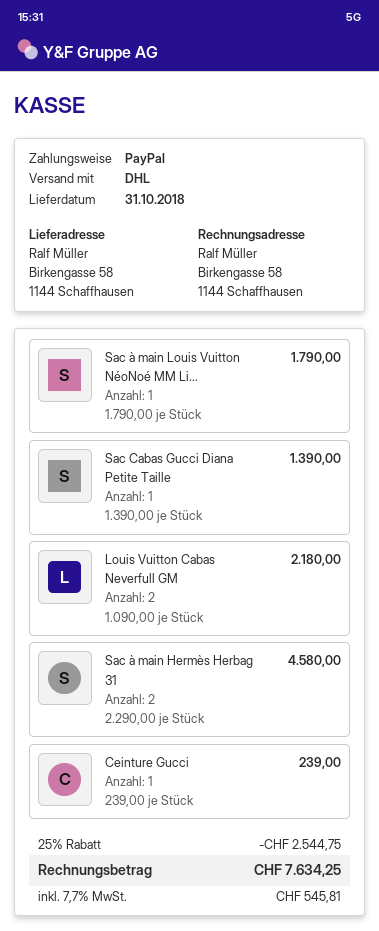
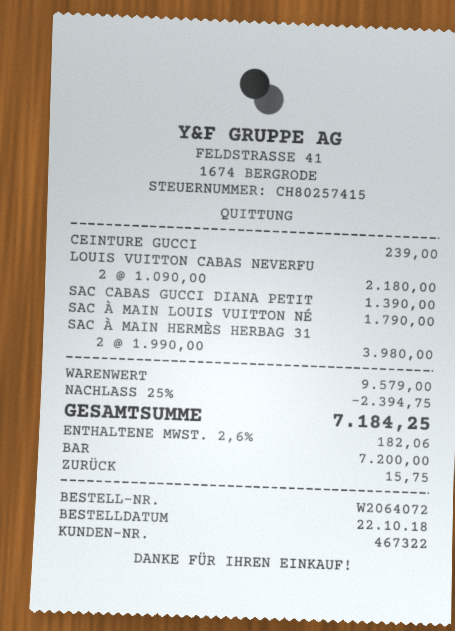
payment method: PayPal -> cash
Sac à main Hermès Herbag 31: 2 x 2290.00 = 4580.00 -> 2 x 1990.00 = 3980.00
discount: 25% = 2544.75 -> 25% = 2394.75
tax: 7.7% = 545.81 -> 2.6% = 182.06
total: 7634.25 -> 7184.25

